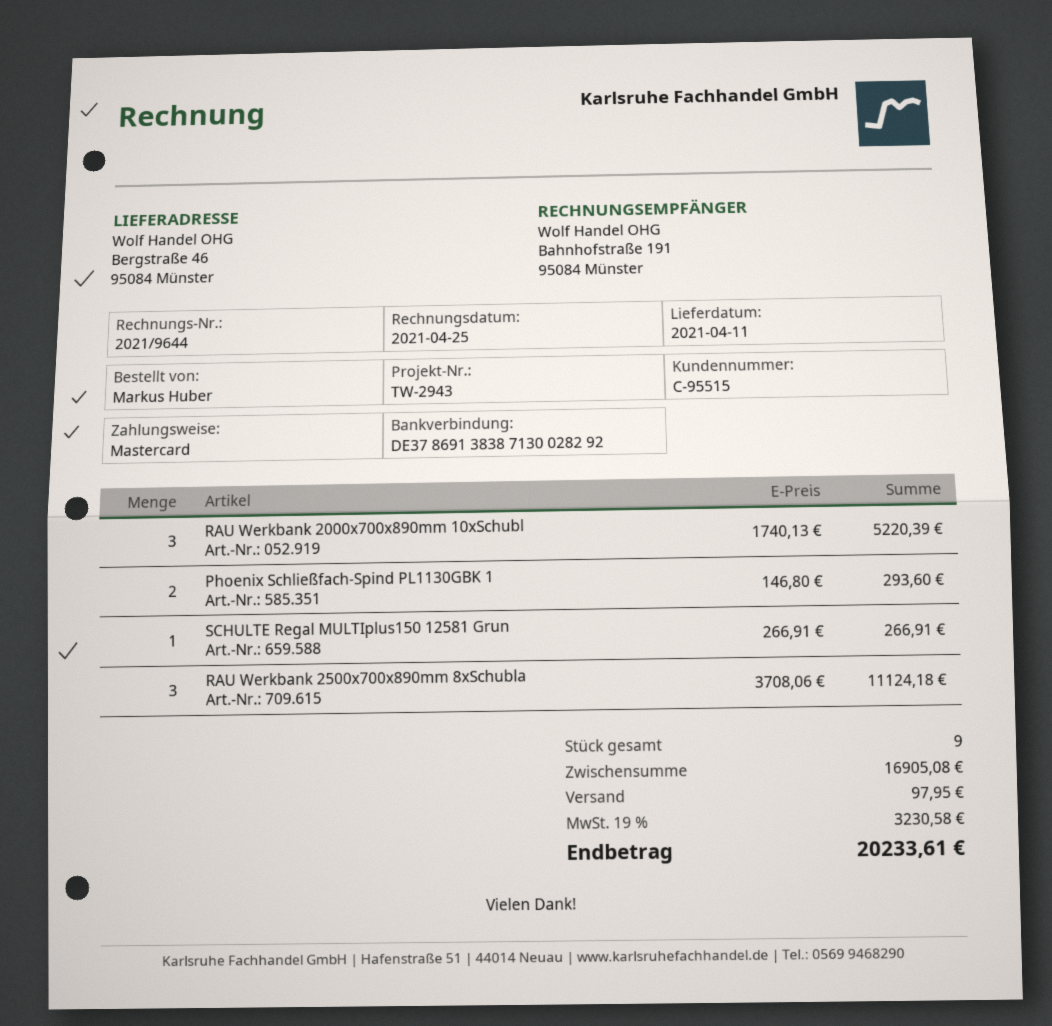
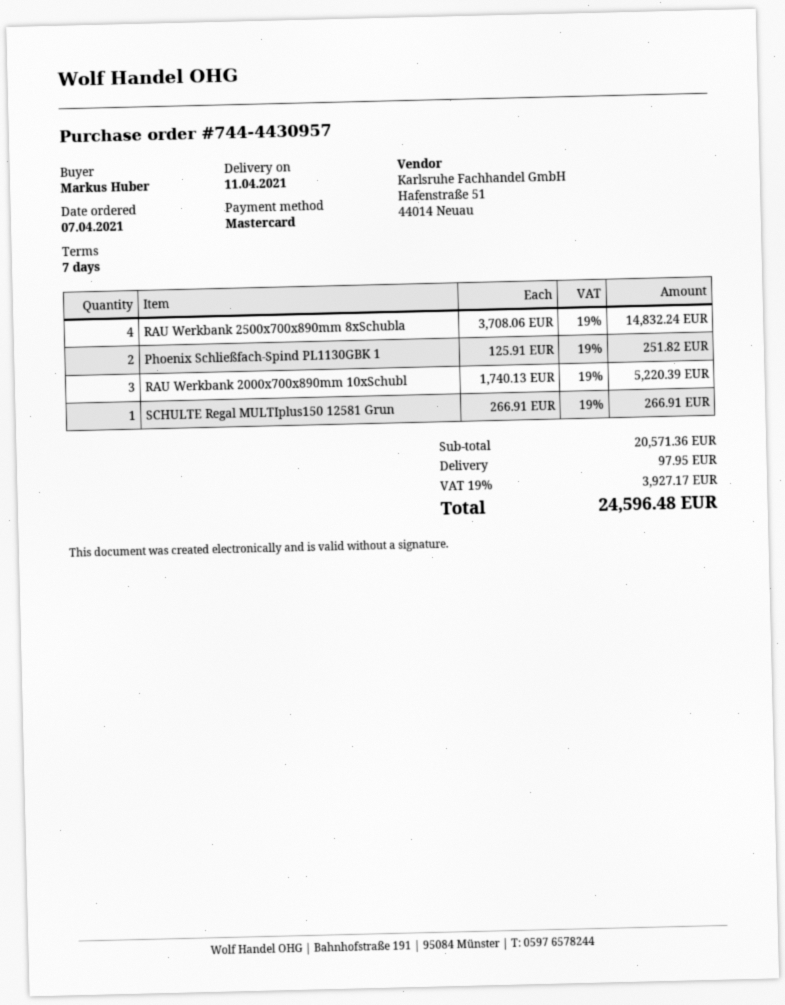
Phoenix Schließfach-Spind PL1130GBK 1: 2 x 146.80 = 293.60 -> 2 x 125.91 = 251.82
RAU Werkbank 2500x700x890mm 8xSchubla: 3 x 3708.06 = 11124.18 -> 4 x 3708.06 = 14832.24
subtotal: 16905.08 -> 20571.36
tax: 19% = 3230.58 -> 19% = 3927.17
total: 20233.61 -> 24596.48

